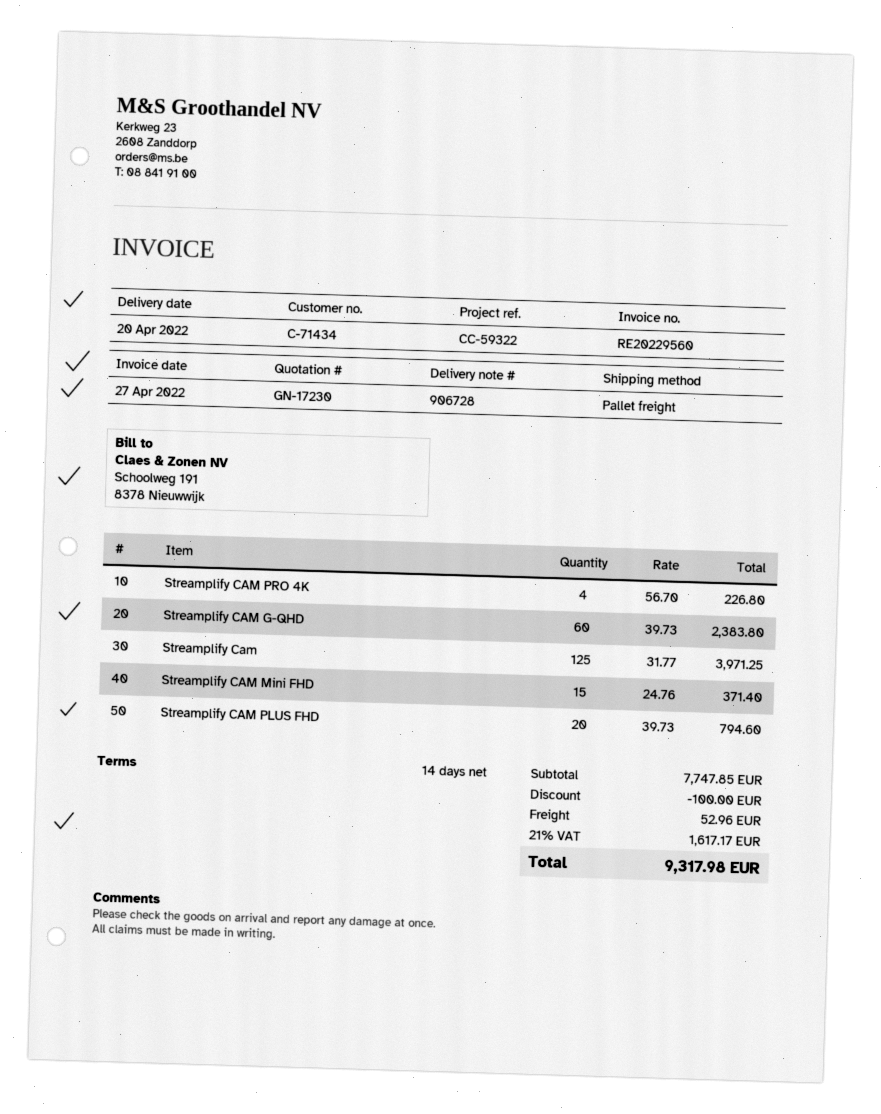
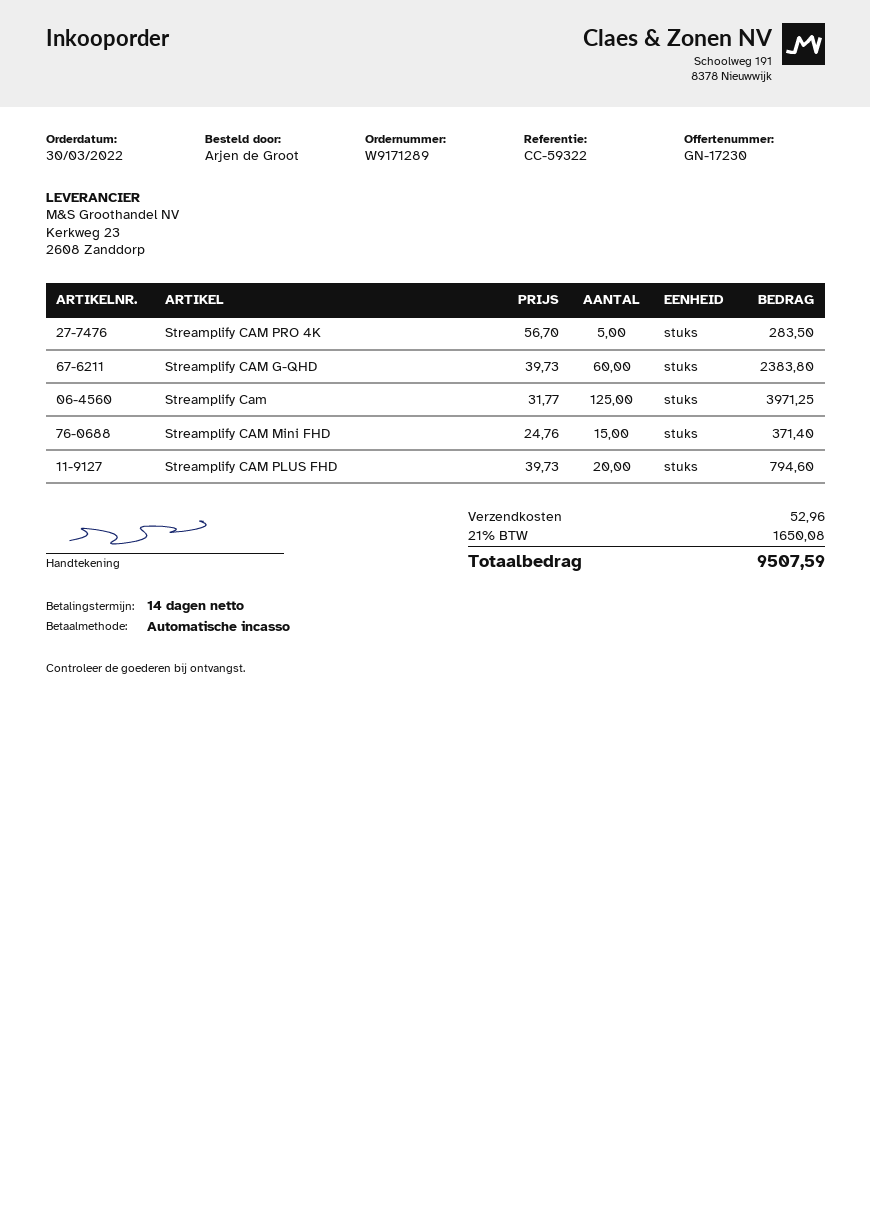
Streamplify CAM PRO 4K: 4 x 56.70 = 226.80 -> 5 x 56.70 = 283.50
discount: 100.00 -> none
tax: 21% = 1617.17 -> 21% = 1650.08
total: 9317.98 -> 9507.59

